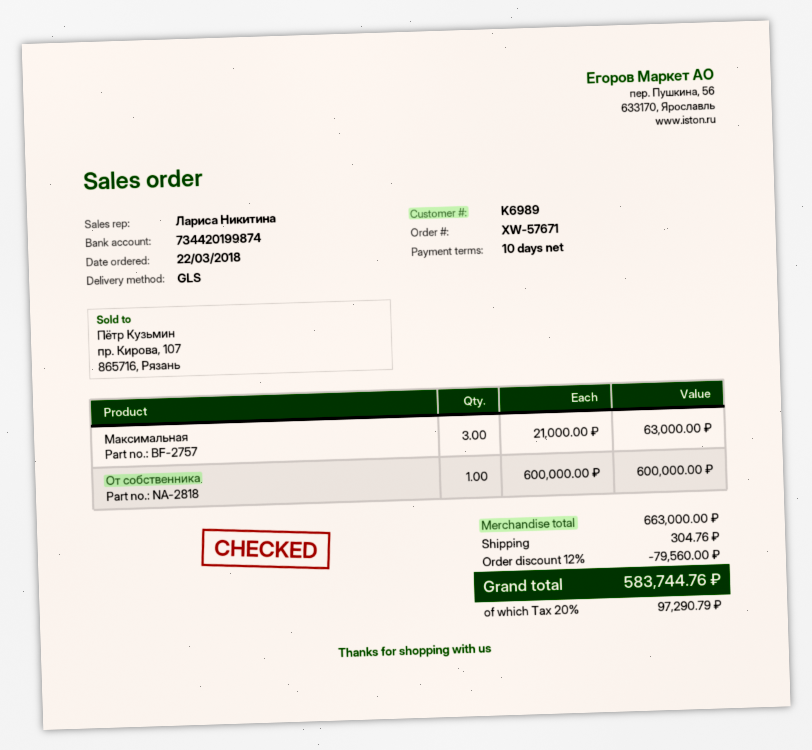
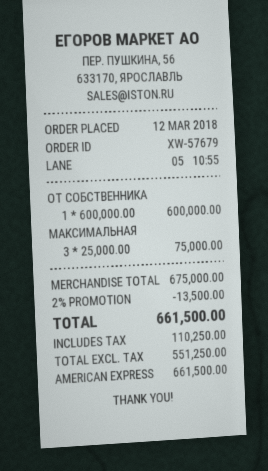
order number: XW-57671 -> XW-57679
order date: 2018-03-22 -> 2018-03-12
Максимальная: 3 x 21000.00 = 63000.00 -> 3 x 25000.00 = 75000.00
subtotal: 663000.00 -> 675000.00
discount: 12% = 79560.00 -> 2% = 13500.00
shipping: 304.76 -> none
tax: 97290.79 -> 110250.00
total: 583744.76 -> 661500.00

